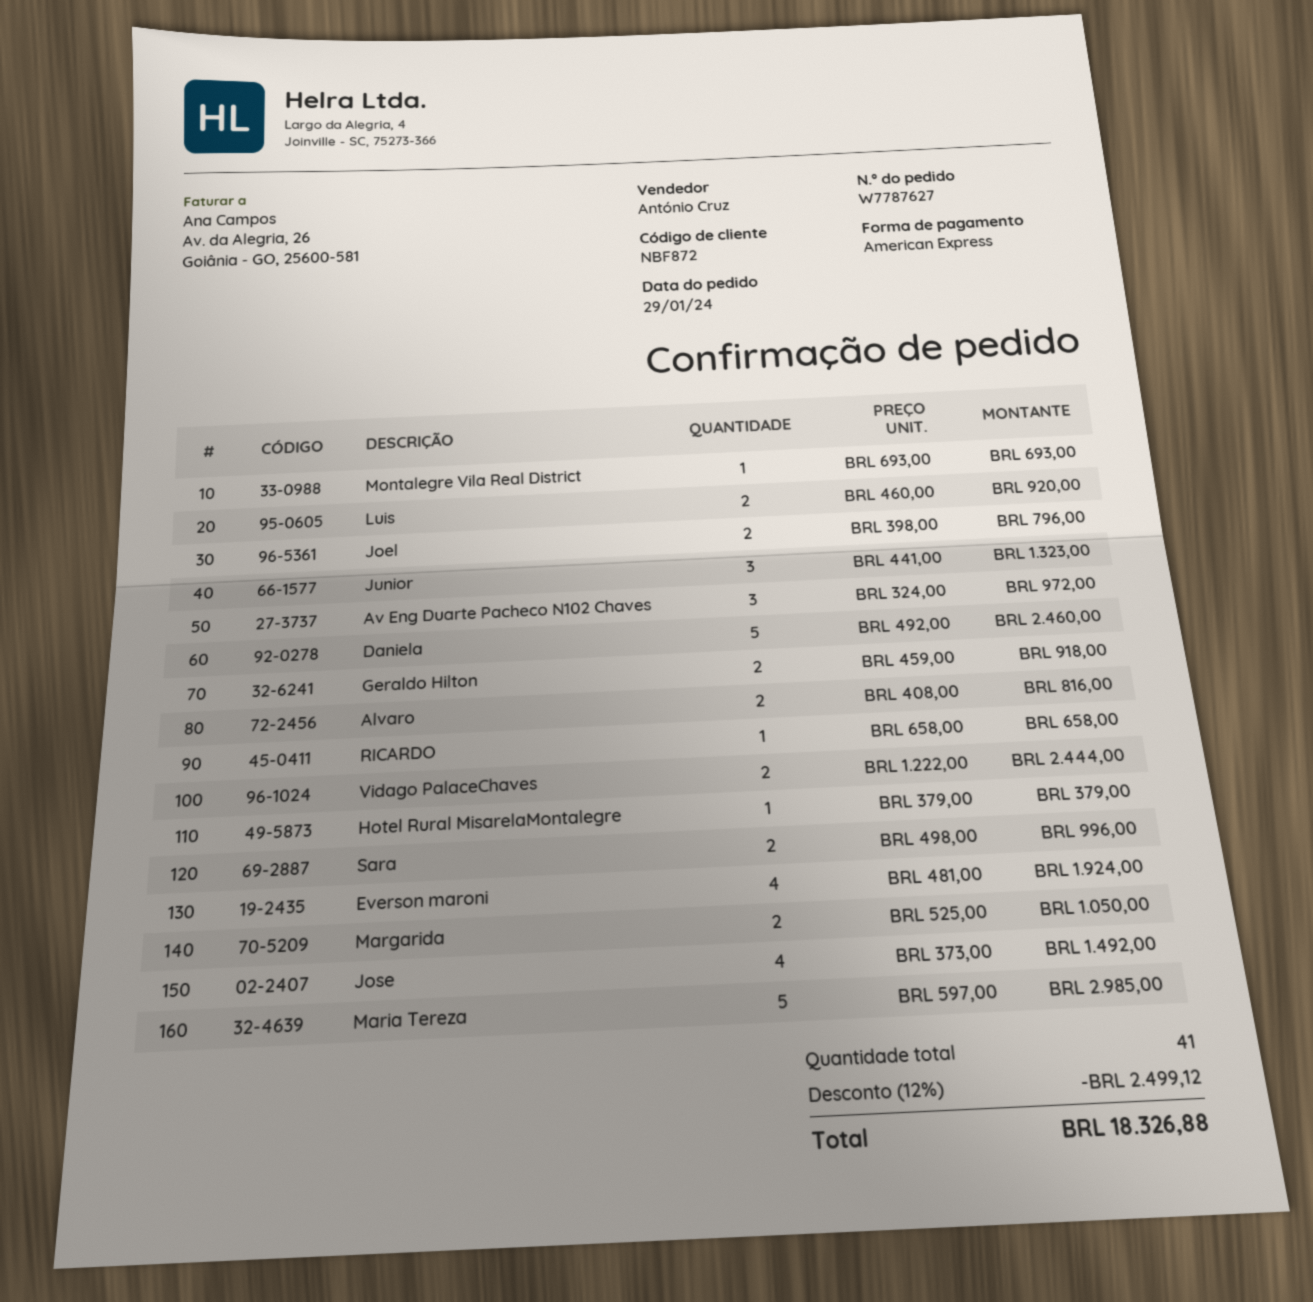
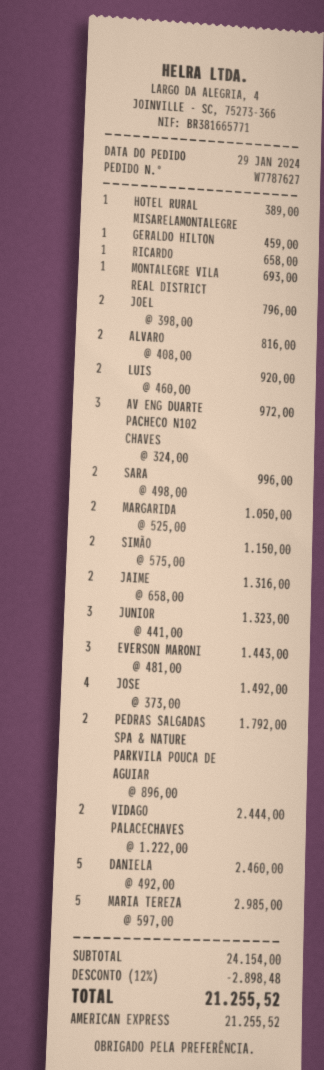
Geraldo Hilton: 2 x 459.00 = 918.00 -> 1 x 459.00 = 459.00
Hotel Rural MisarelaMontalegre: 1 x 379.00 = 379.00 -> 1 x 389.00 = 389.00
Everson maroni: 4 x 481.00 = 1924.00 -> 3 x 481.00 = 1443.00
SIMÃO: none -> 2 x 575.00 = 1150.00
JAIME: none -> 2 x 658.00 = 1316.00
PEDRAS SALGADAS SPA & NATURE PARKVILA POUCA DE AGUIAR: none -> 2 x 896.00 = 1792.00
discount: 12% = 2499.12 -> 12% = 2898.48
total: 18326.88 -> 21255.52

